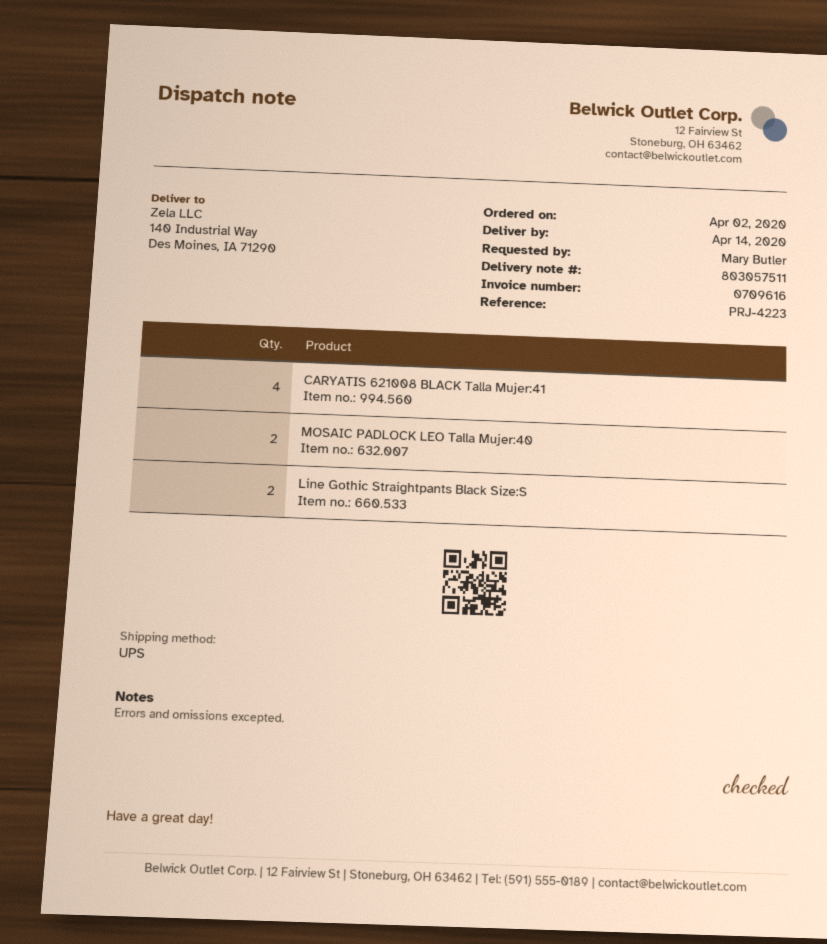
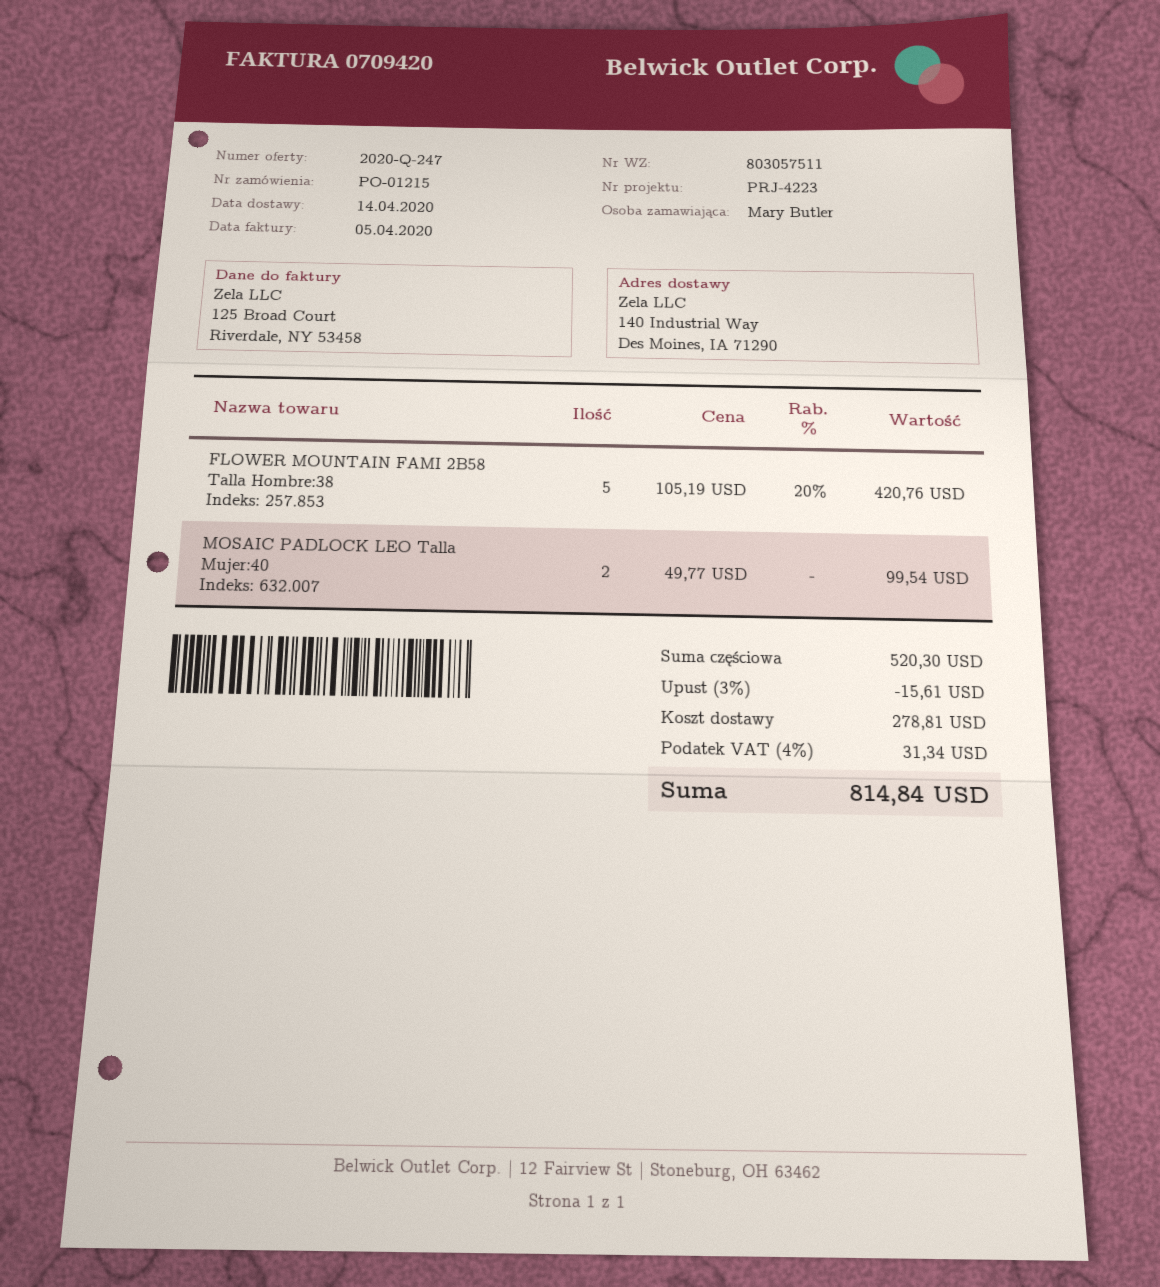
invoice number: 0709616 -> 0709420
CARYATIS 621008 BLACK Talla Mujer:41: 4 -> none
Line Gothic Straightpants Black Size:S: 2 -> none
FLOWER MOUNTAIN FAMI 2B58 Talla Hombre:38: none -> 5

